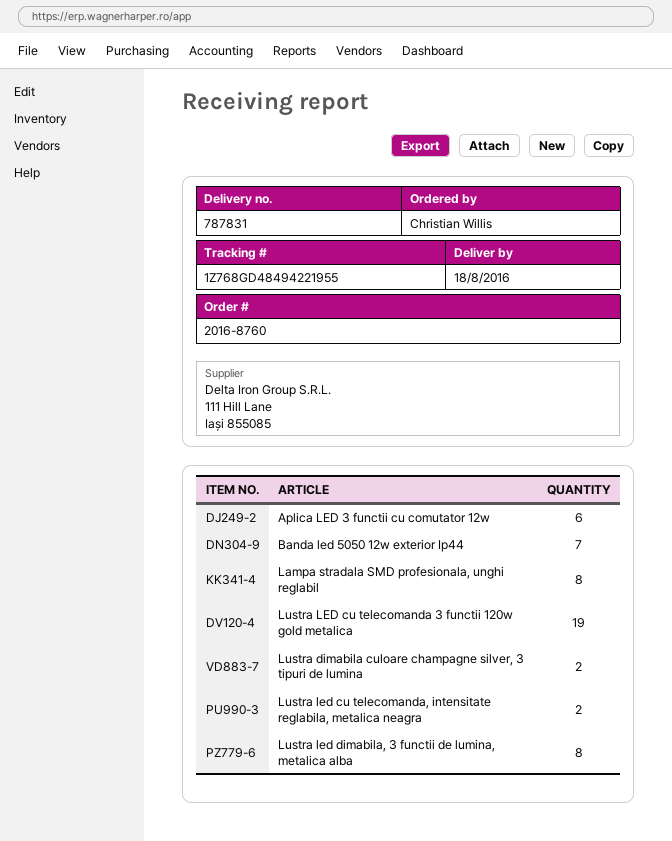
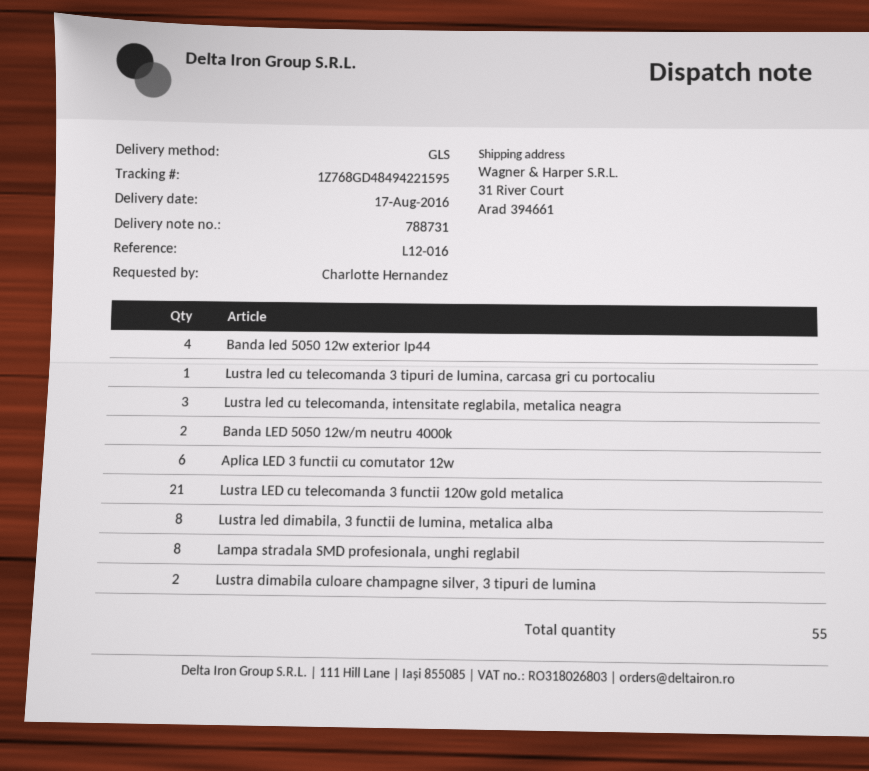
delivery note number: 787831 -> 788731
delivery date: 2016-08-18 -> 2016-08-17
ordered by: Christian Willis -> Charlotte Hernandez
tracking number: 1Z768GD48494221955 -> 1Z768GD48494221595
Banda led 5050 12w exterior Ip44: 7 -> 4
Lustra LED cu telecomanda 3 functii 120w gold metalica: 19 -> 21
Lustra led cu telecomanda, intensitate reglabila, metalica neagra: 2 -> 3
Lustra led cu telecomanda 3 tipuri de lumina, carcasa gri cu portocaliu: none -> 1
Banda LED 5050 12w/m neutru 4000k: none -> 2

